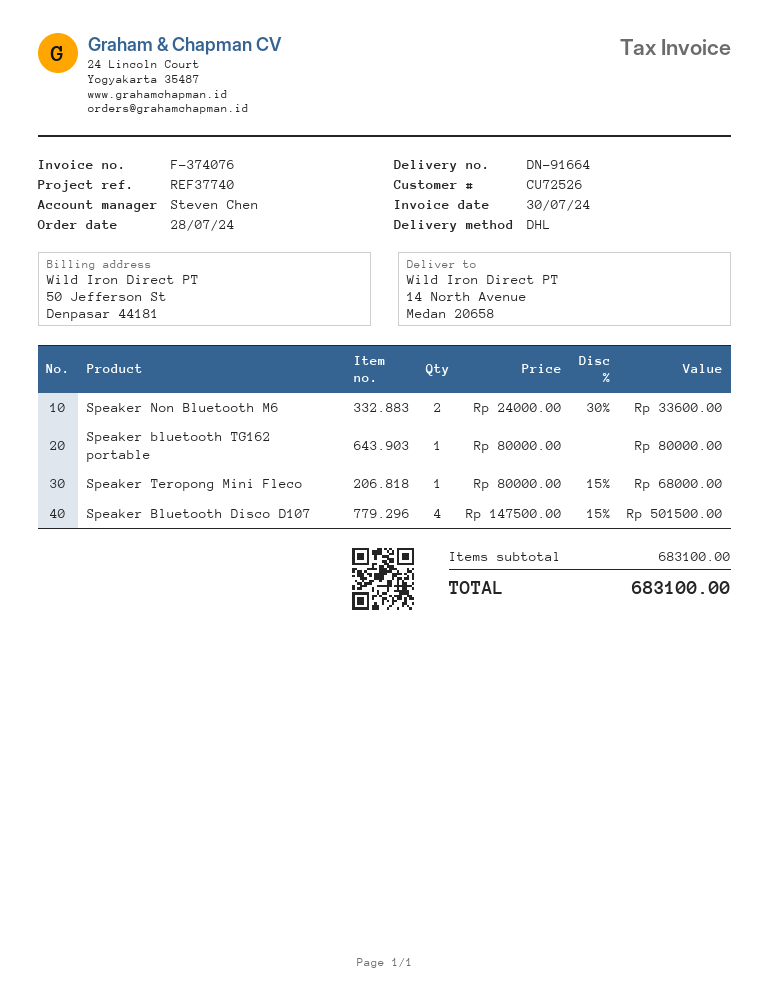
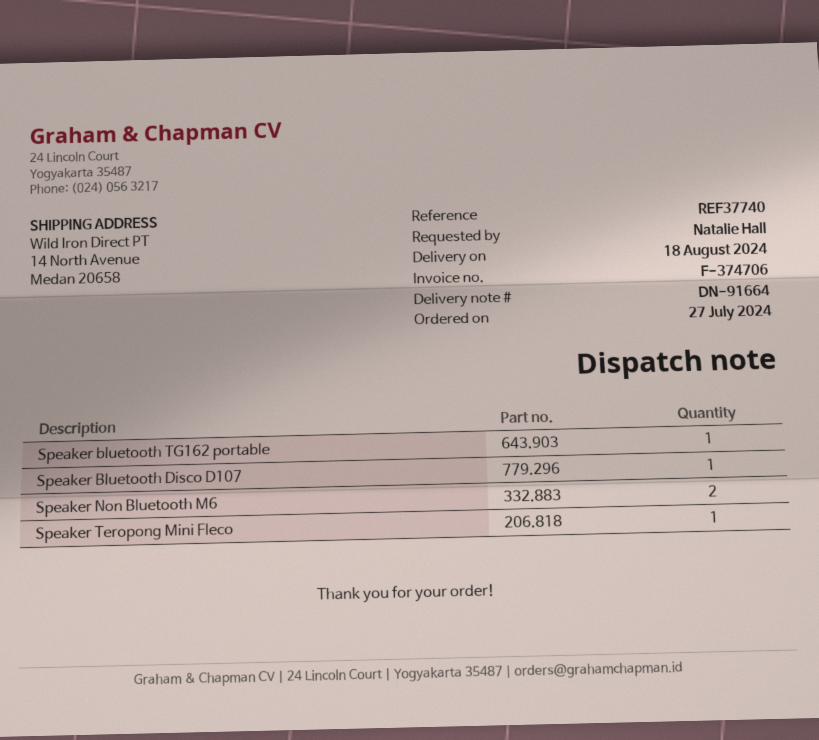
order date: 2024-07-28 -> 2024-07-27
invoice number: F-374076 -> F-374706
Speaker Bluetooth Disco D107: 4 -> 1

